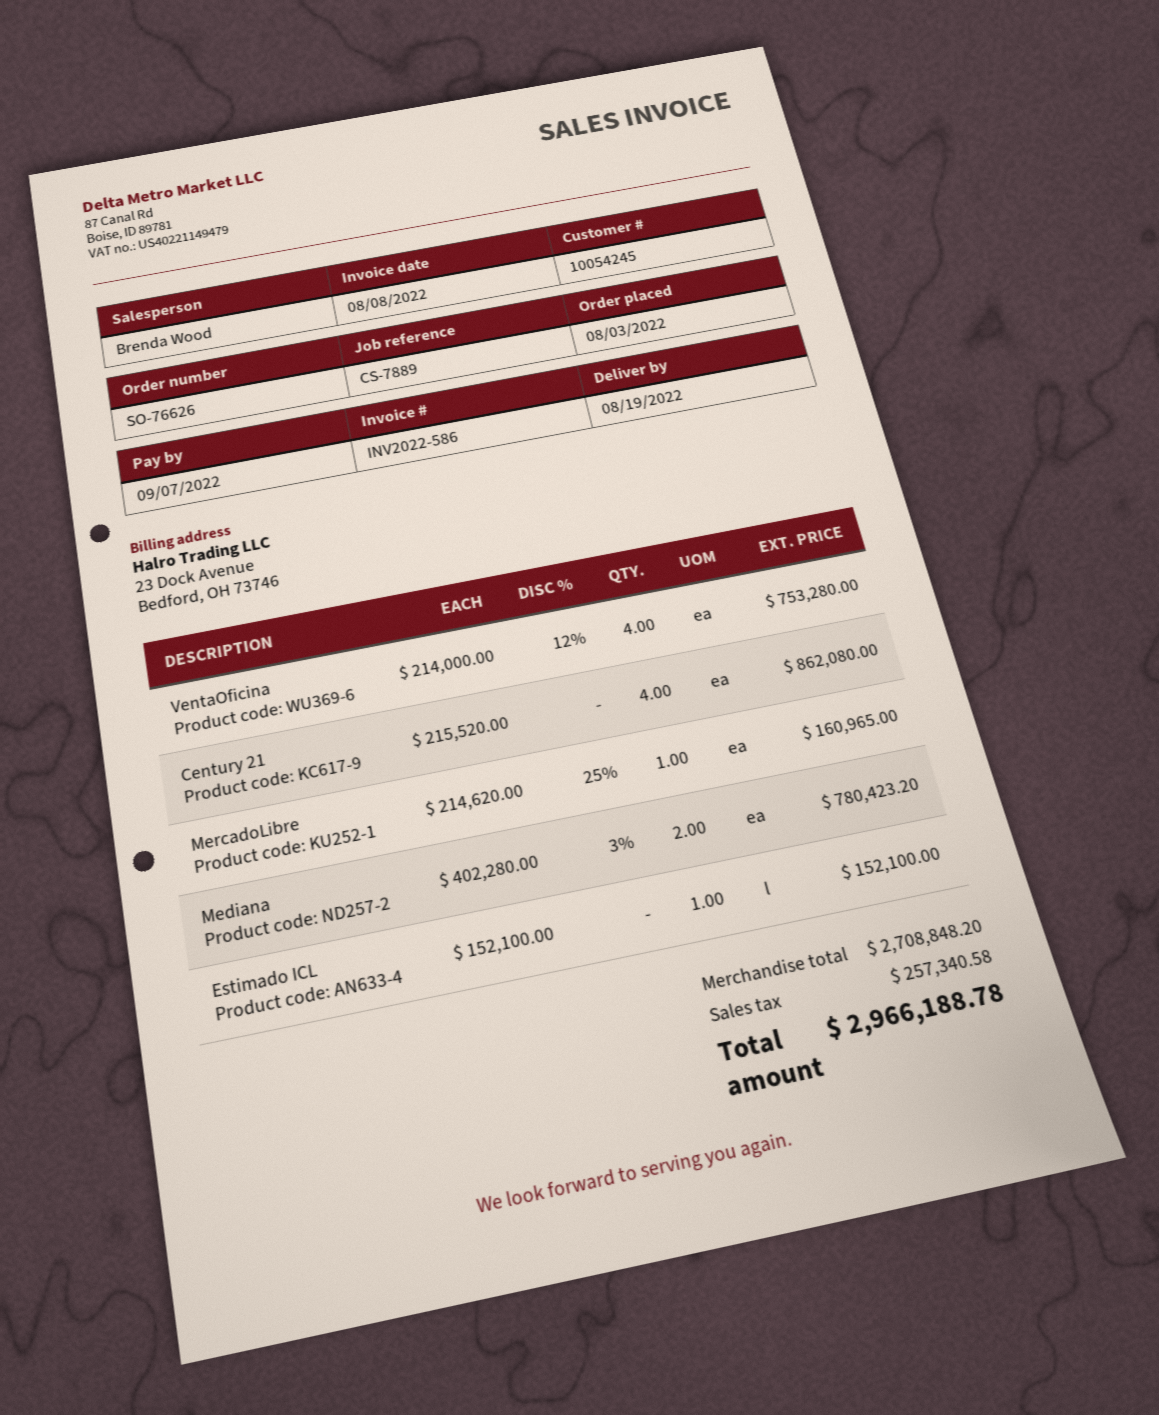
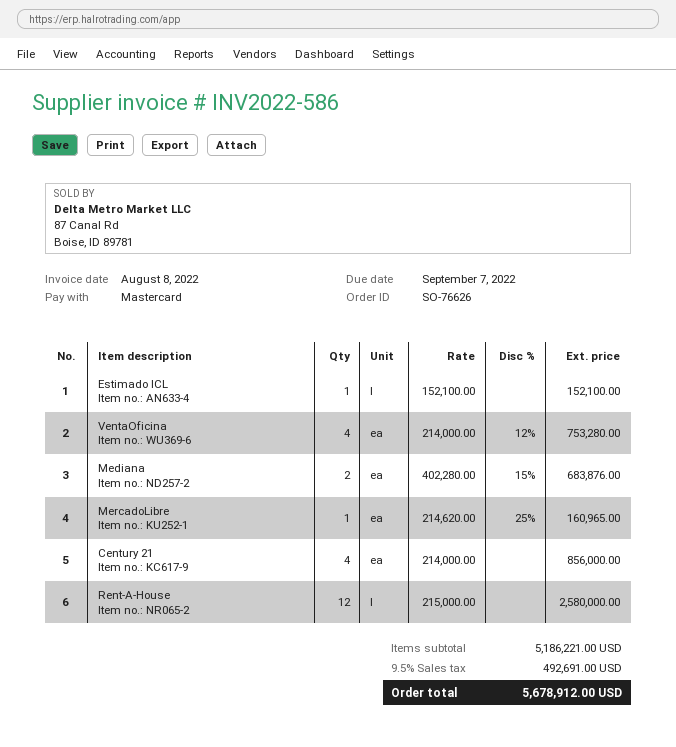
Century 21: 4 x 215520.00 = 862080.00 -> 4 x 214000.00 = 856000.00
Mediana: 2 x 402280.00 - 3% = 780423.20 -> 2 x 402280.00 - 15% = 683876.00
Rent-A-House: none -> 12 x 215000.00 = 2580000.00
subtotal: 2708848.20 -> 5186221.00
tax: 257340.58 -> 492691.00
total: 2966188.78 -> 5678912.00

